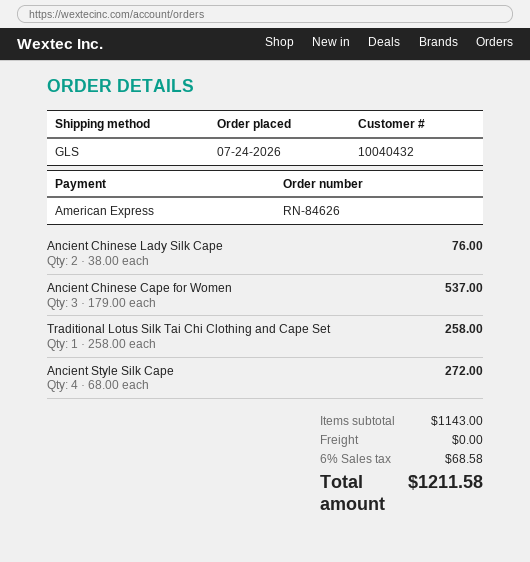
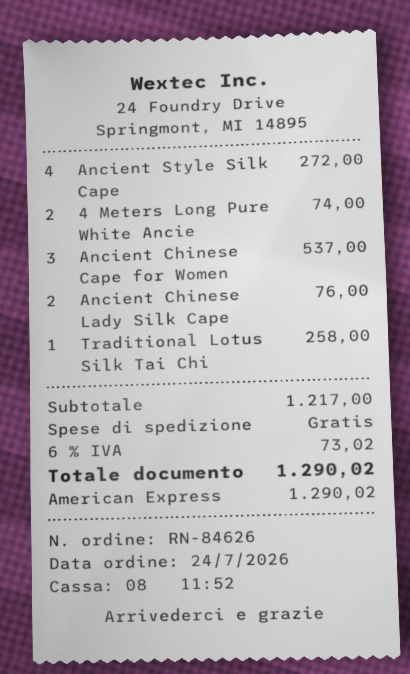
4 Meters Long Pure White Ancie: none -> 2 for 74.00
subtotal: 1143.00 -> 1217.00
tax: 6% = 68.58 -> 6% = 73.02
total: 1211.58 -> 1290.02

